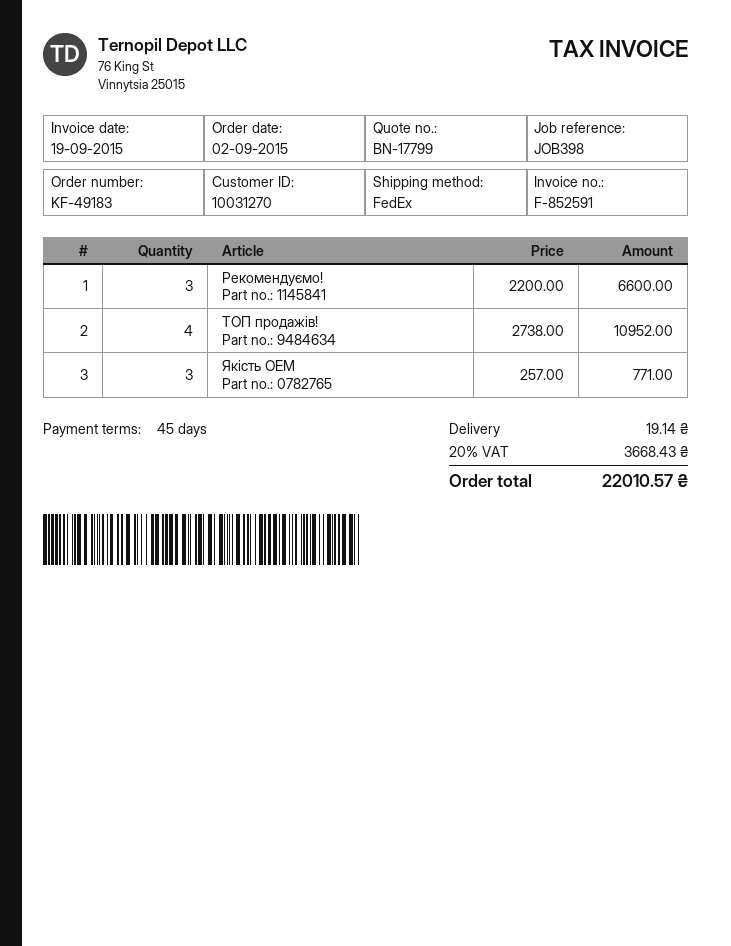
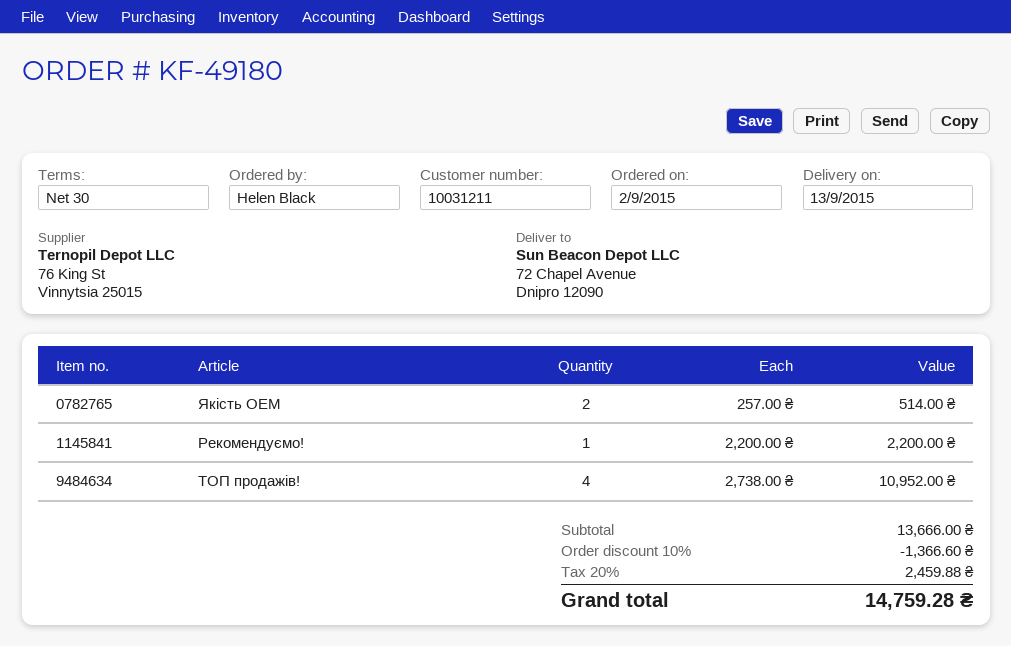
order number: KF-49183 -> KF-49180
payment terms: 45 days -> 30 days
customer number: 10031270 -> 10031211
Рекомендуємо!: 3 x 2200.00 = 6600.00 -> 1 x 2200.00 = 2200.00
Якість OEM: 3 x 257.00 = 771.00 -> 2 x 257.00 = 514.00
discount: none -> 10% = 1366.60
shipping: 19.14 -> none
tax: 20% = 3668.43 -> 20% = 2459.88
total: 22010.57 -> 14759.28

